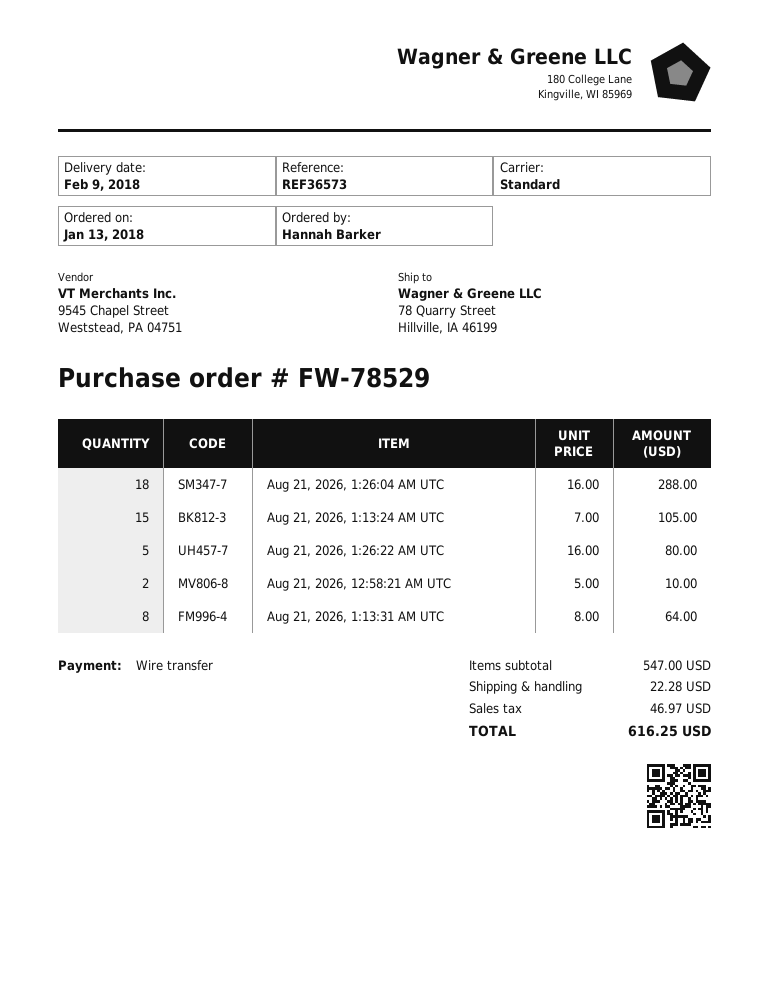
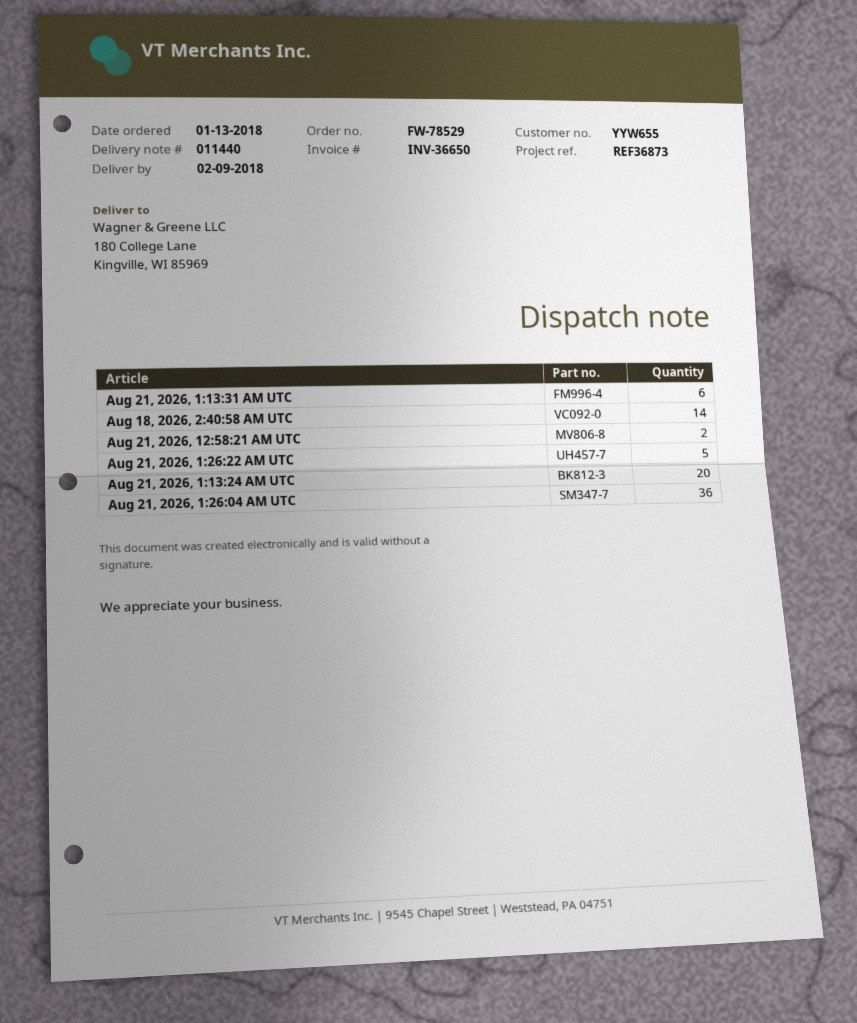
reference: REF36573 -> REF36873
ship to: 78 Quarry Street, Hillville, IA 46199 -> 180 College Lane, Kingville, WI 85969
Aug 21, 2026, 1:26:04 AM UTC: 18 -> 36
Aug 21, 2026, 1:13:24 AM UTC: 15 -> 20
Aug 21, 2026, 1:13:31 AM UTC: 8 -> 6
Aug 18, 2026, 2:40:58 AM UTC: none -> 14

